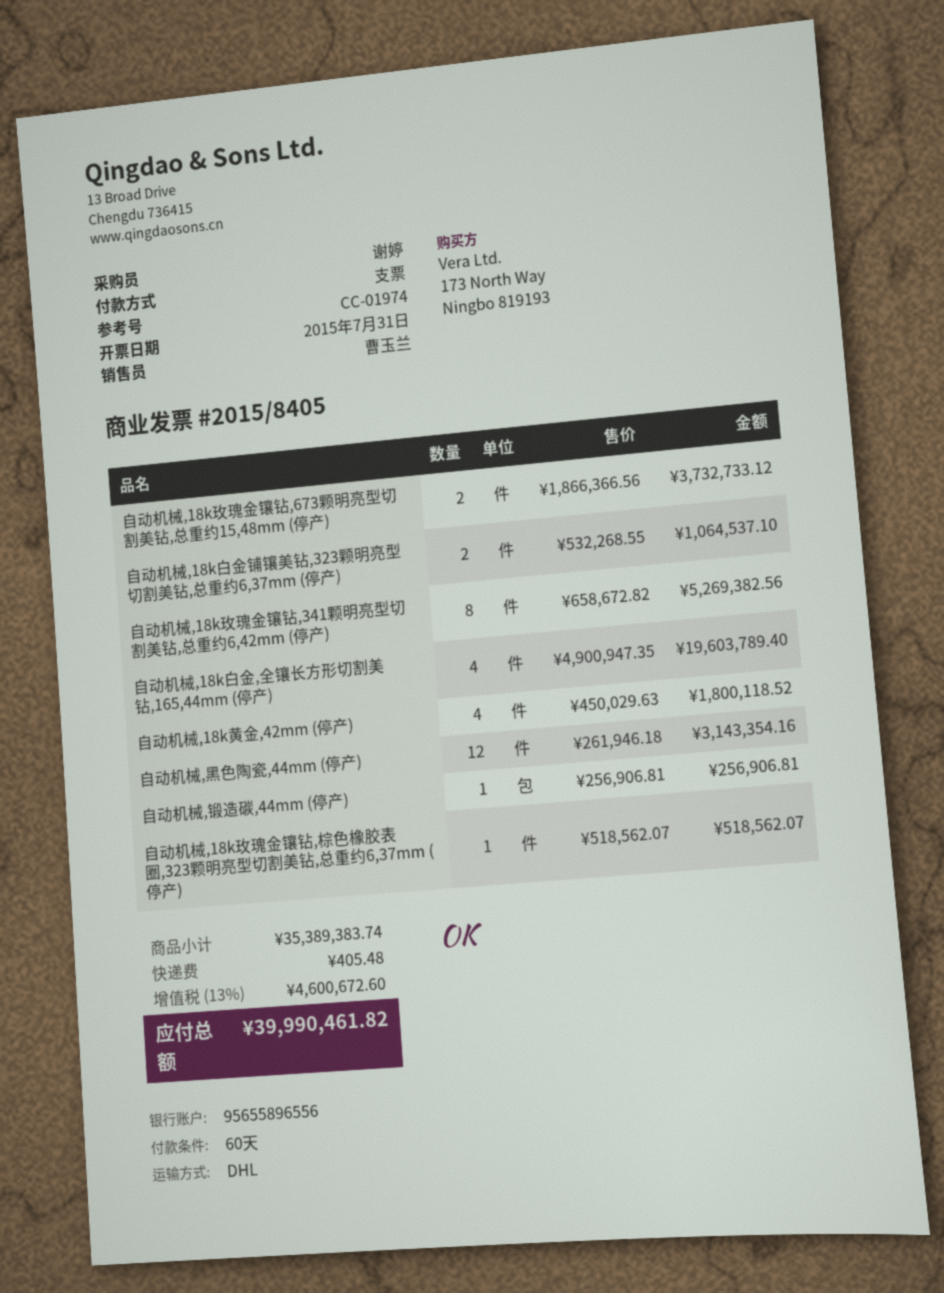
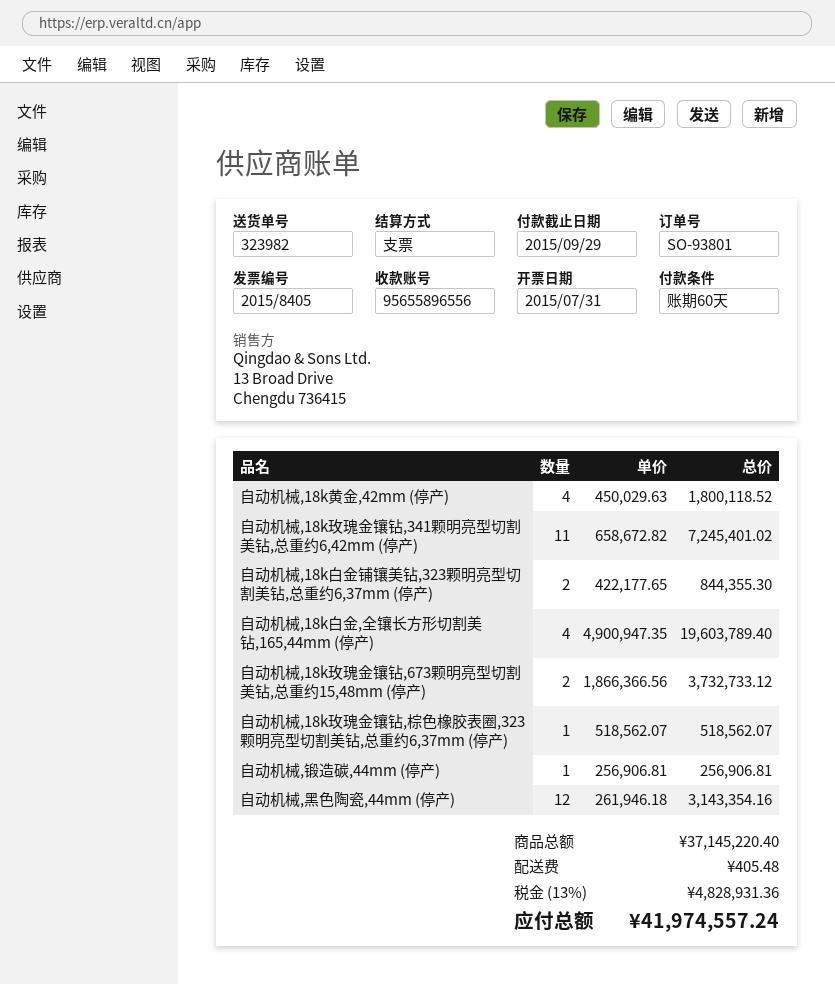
自动机械,18k白金铺镶美钻,323颗明亮型切割美钻,总重约6,37mm (停产): 2 x 532268.55 = 1064537.10 -> 2 x 422177.65 = 844355.30
自动机械,18k玫瑰金镶钻,341颗明亮型切割美钻,总重约6,42mm (停产): 8 x 658672.82 = 5269382.56 -> 11 x 658672.82 = 7245401.02
subtotal: 35389383.74 -> 37145220.40
tax: 13% = 4600672.60 -> 13% = 4828931.36
total: 39990461.82 -> 41974557.24

